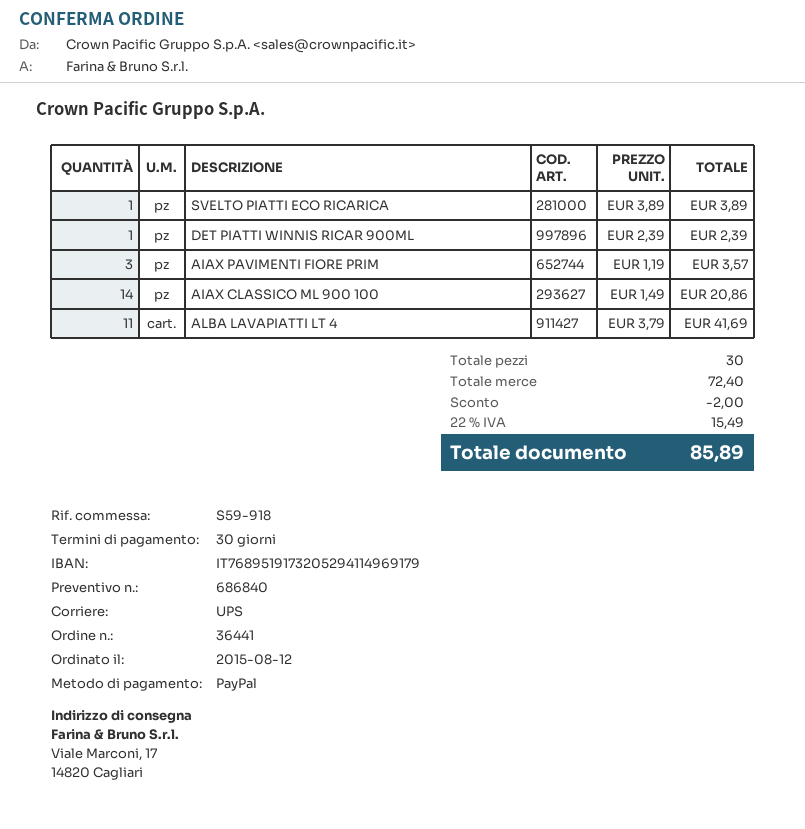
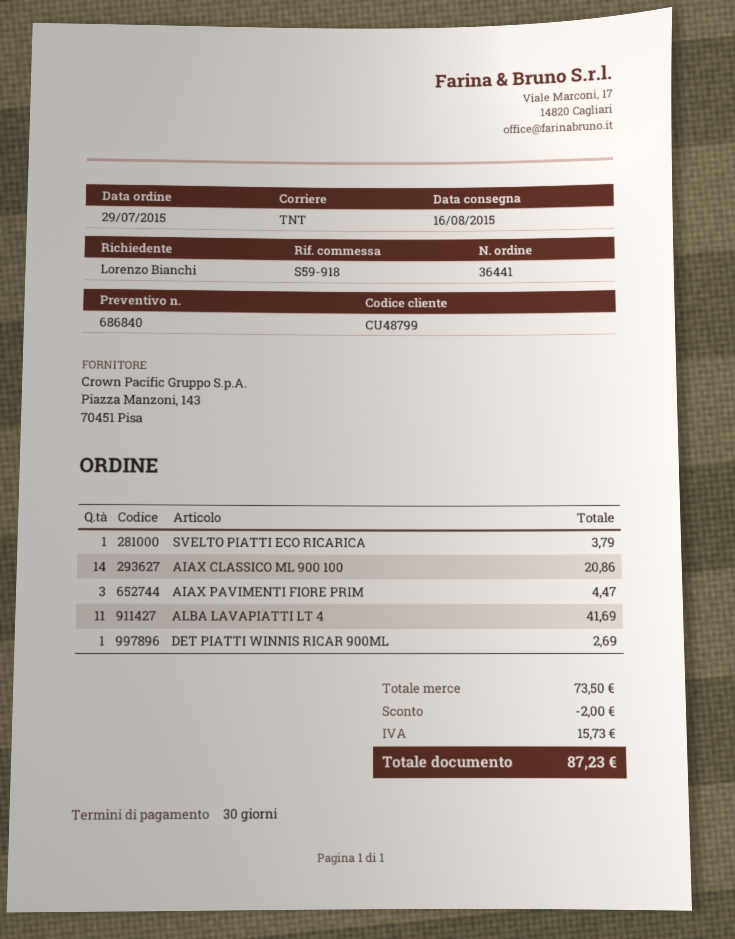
order date: 2015-08-12 -> 2015-07-29
shipping method: UPS -> TNT
SVELTO PIATTI ECO RICARICA: 1 for 3.89 -> 1 for 3.79
DET PIATTI WINNIS RICAR 900ML: 1 for 2.39 -> 1 for 2.69
AIAX PAVIMENTI FIORE PRIM: 3 for 3.57 -> 3 for 4.47
subtotal: 72.40 -> 73.50
tax: 15.49 -> 15.73
total: 85.89 -> 87.23

